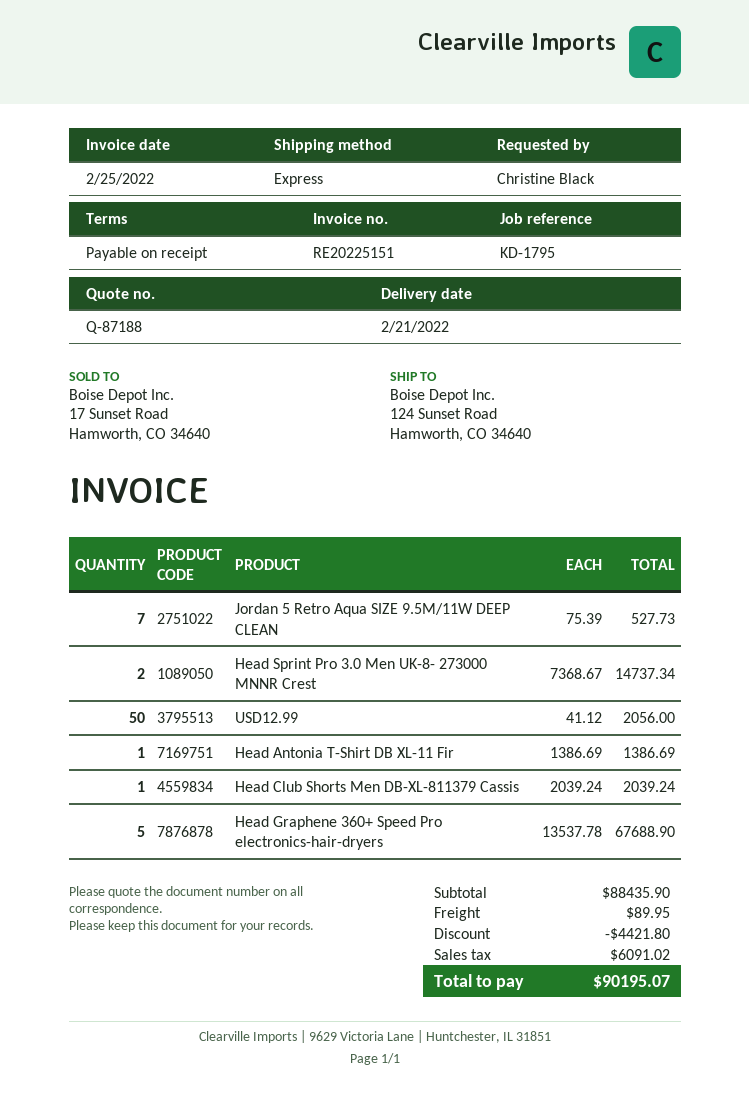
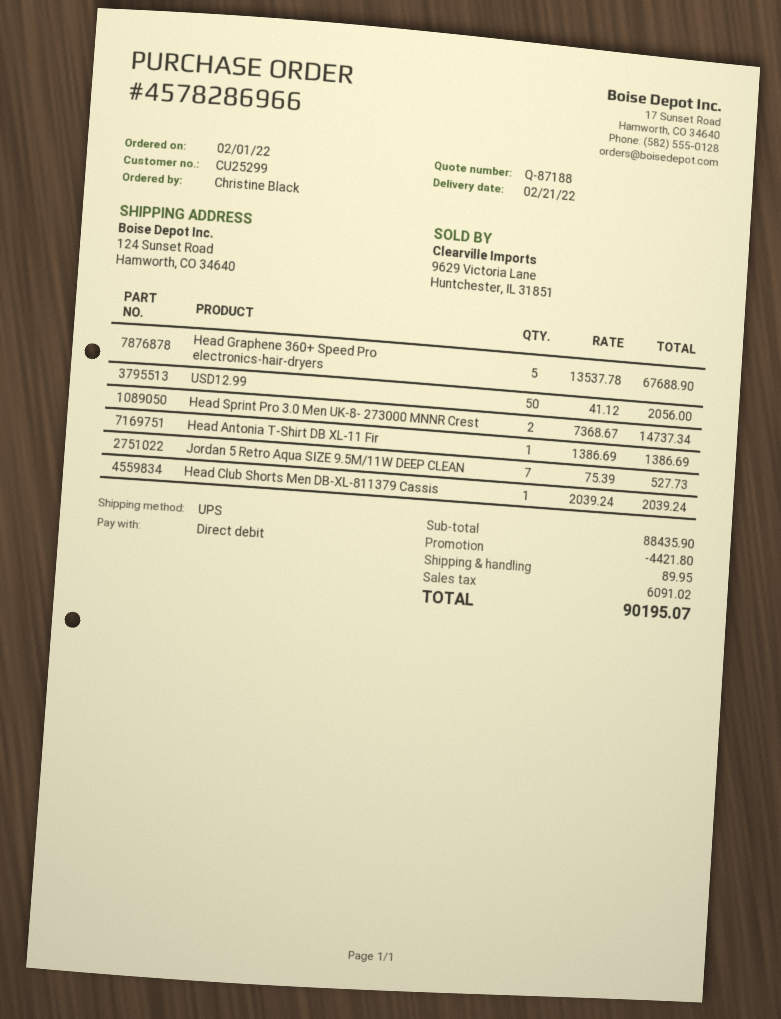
shipping method: express -> UPS

